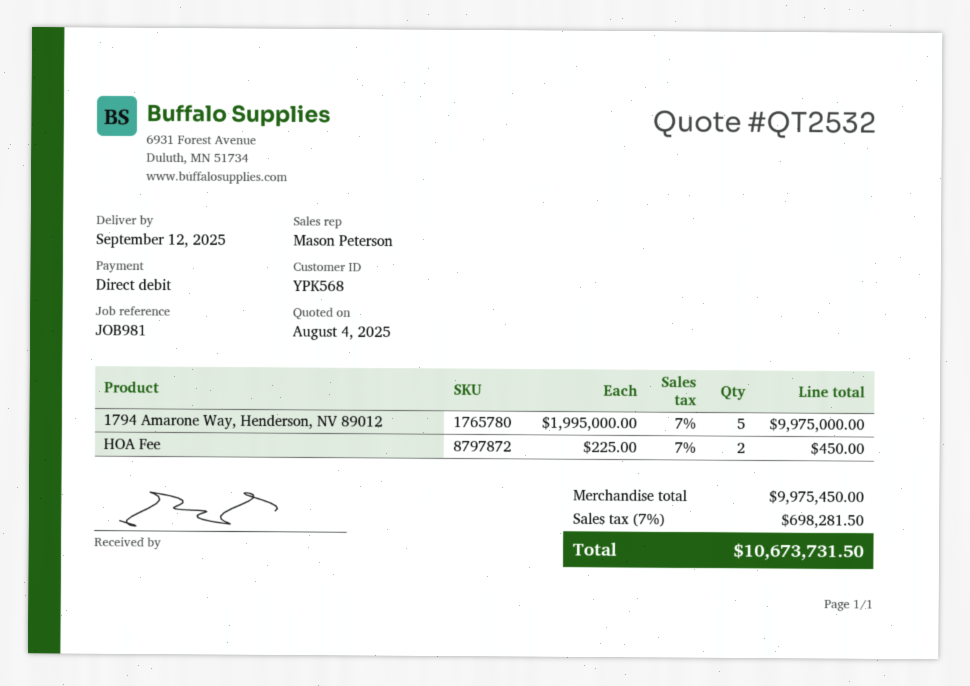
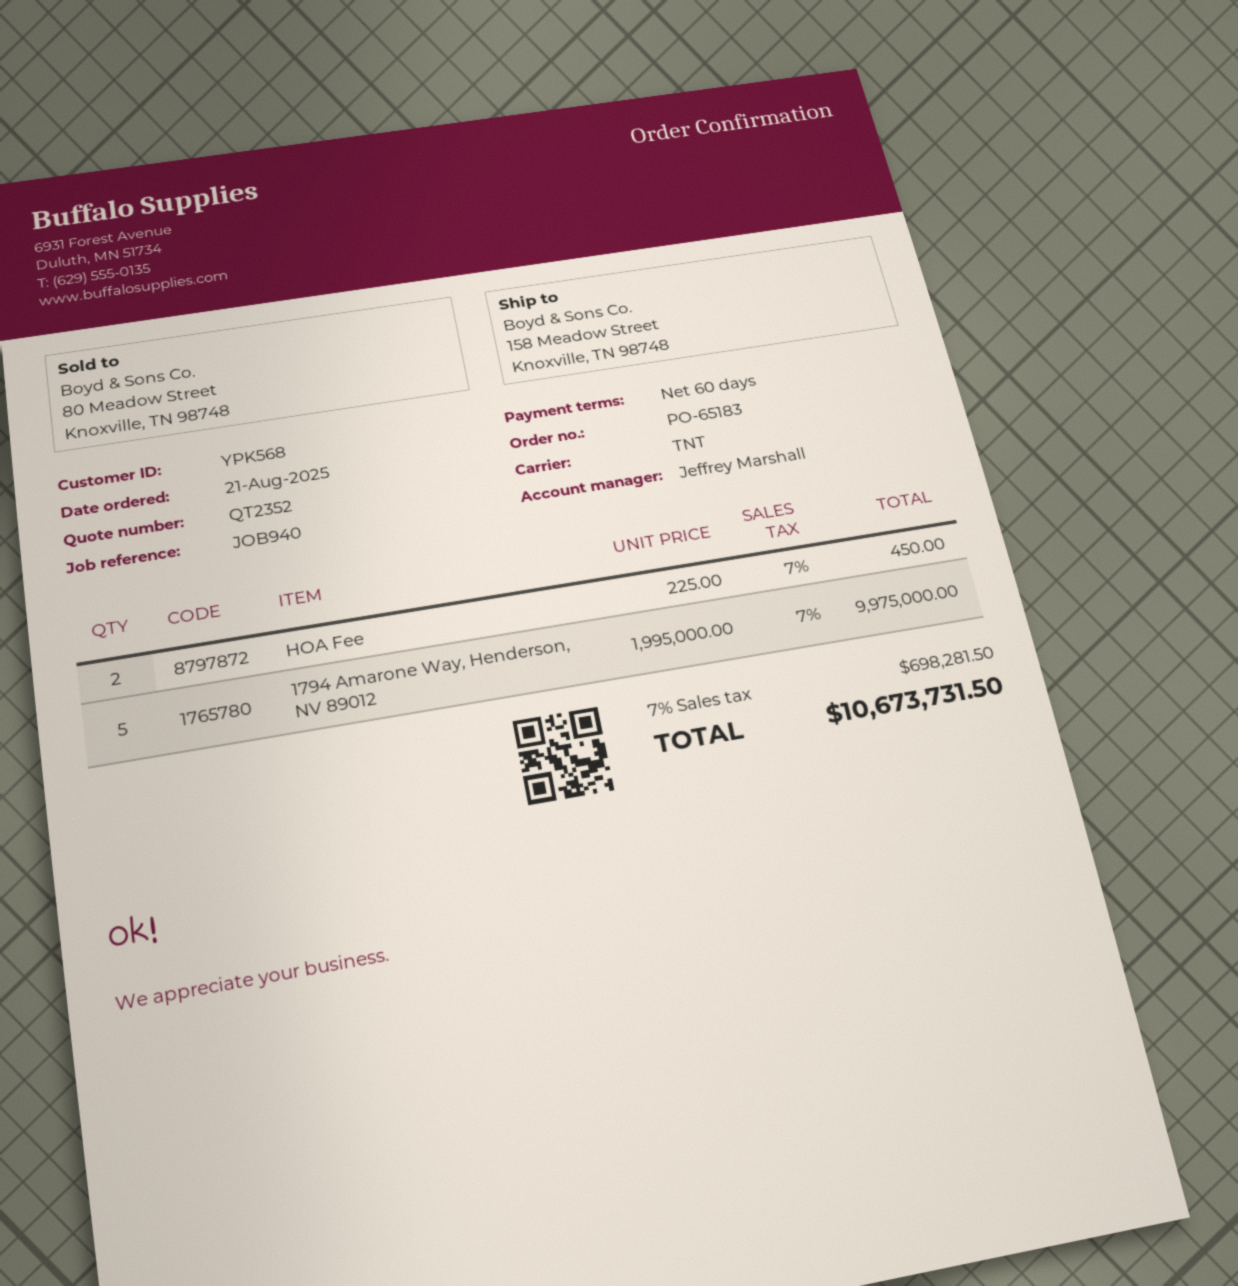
quote number: QT2532 -> QT2352
reference: JOB981 -> JOB940
sales rep: Mason Peterson -> Jeffrey Marshall

